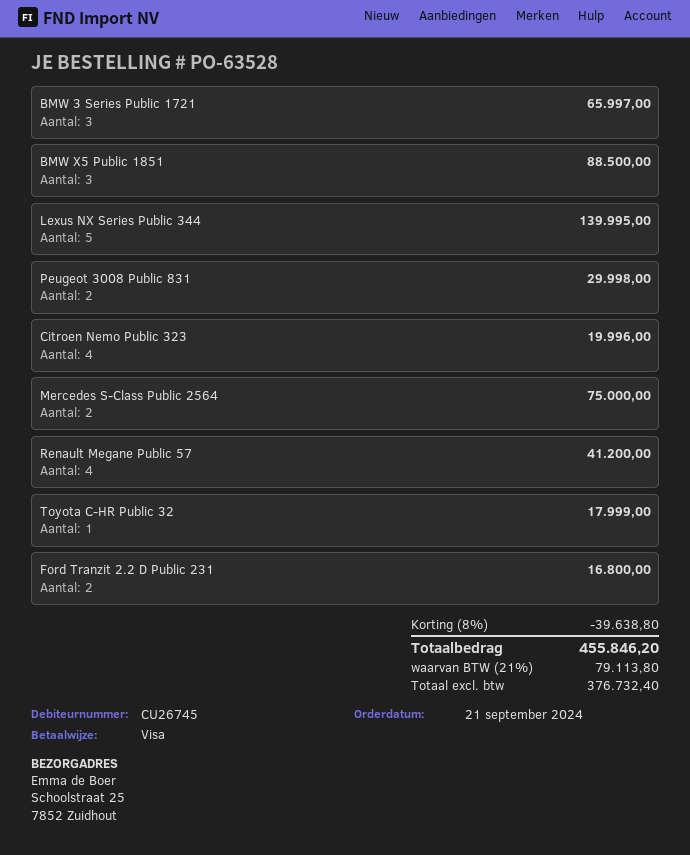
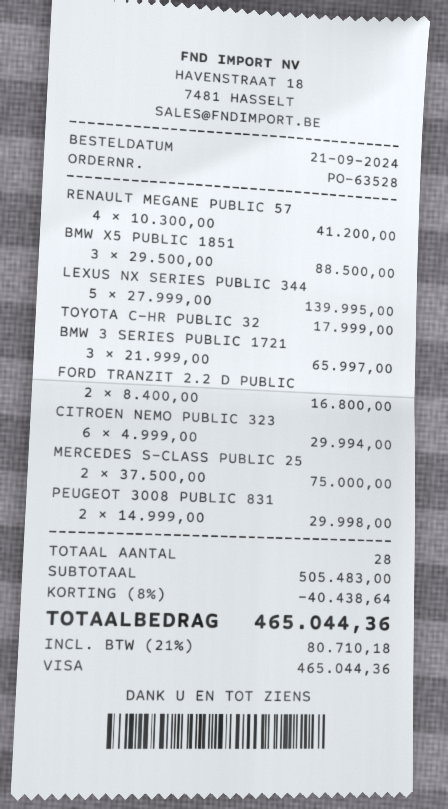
Citroen Nemo Public 323: 4 for 19996.00 -> 6 for 29994.00
discount: 8% = 39638.80 -> 8% = 40438.64
tax: 21% = 79113.80 -> 21% = 80710.18
total: 455846.20 -> 465044.36

